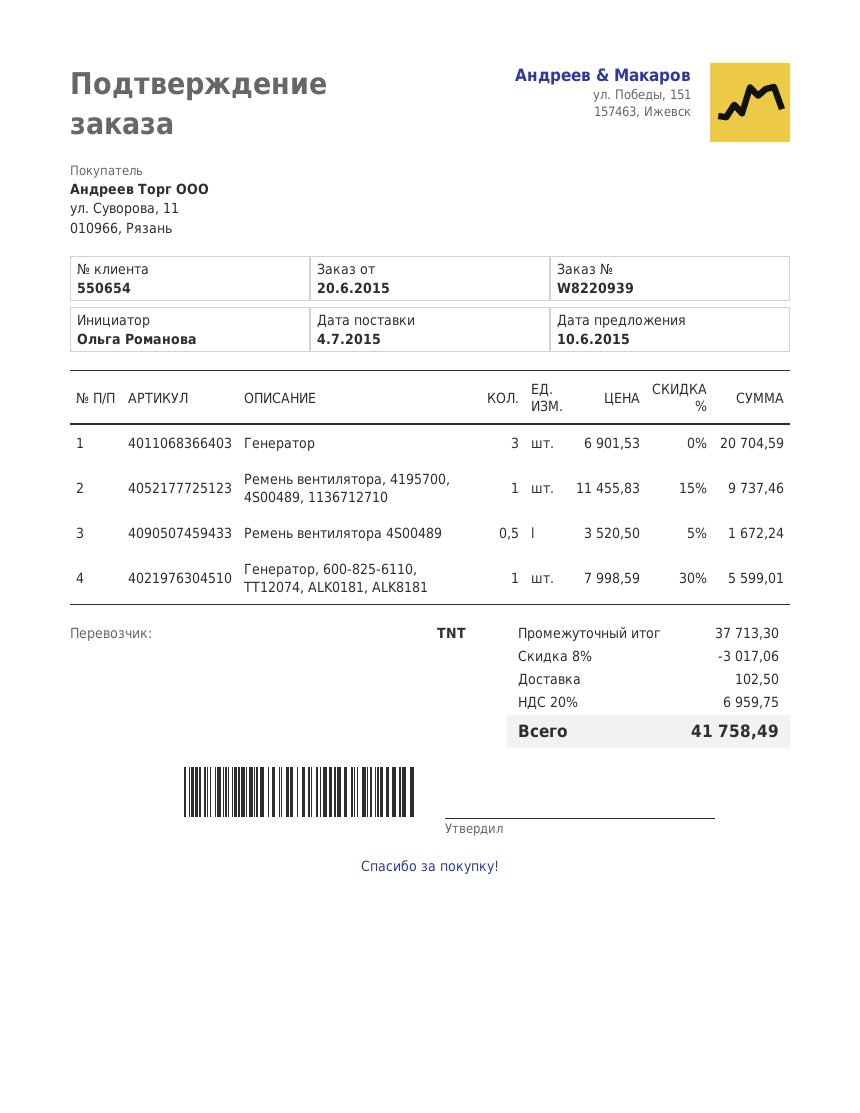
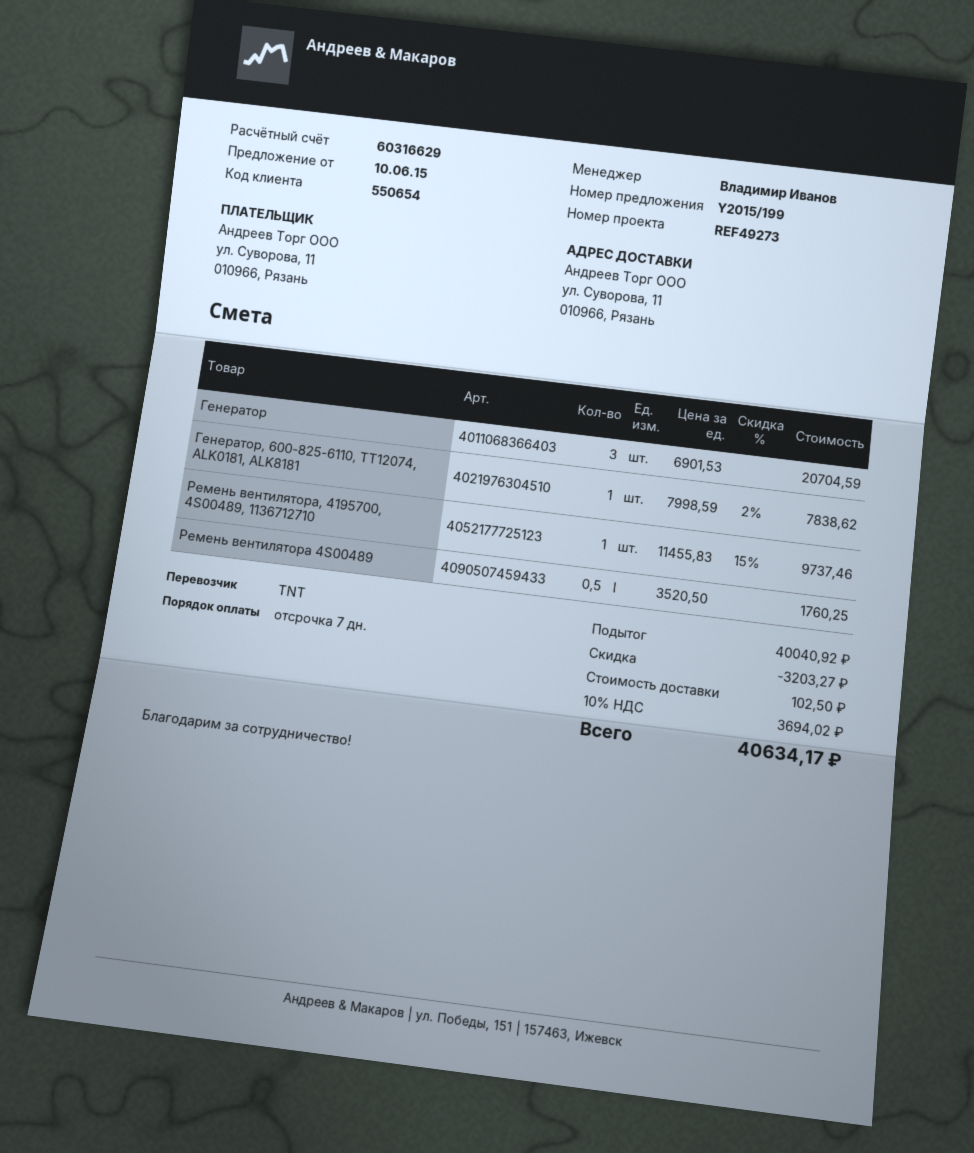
Ремень вентилятора 4S00489: 0.5 x 3520.50 - 5% = 1672.24 -> 0.5 x 3520.50 = 1760.25
Генератор, 600-825-6110, TT12074, ALK0181, ALK8181: 1 x 7998.59 - 30% = 5599.01 -> 1 x 7998.59 - 2% = 7838.62
subtotal: 37713.30 -> 40040.92
discount: 3017.06 -> 3203.27
tax: 20% = 6959.75 -> 10% = 3694.02
total: 41758.49 -> 40634.17

